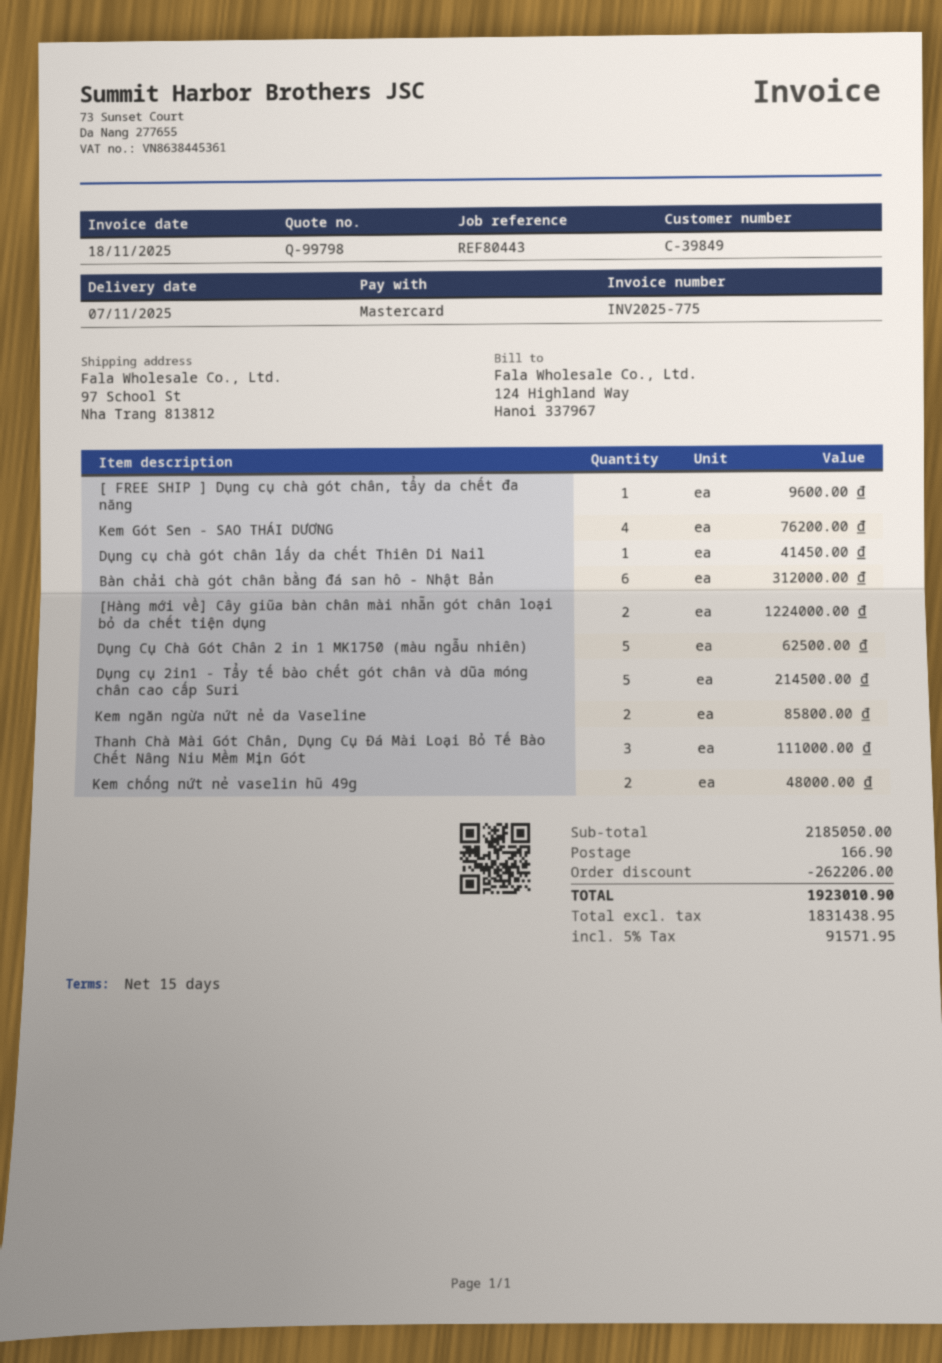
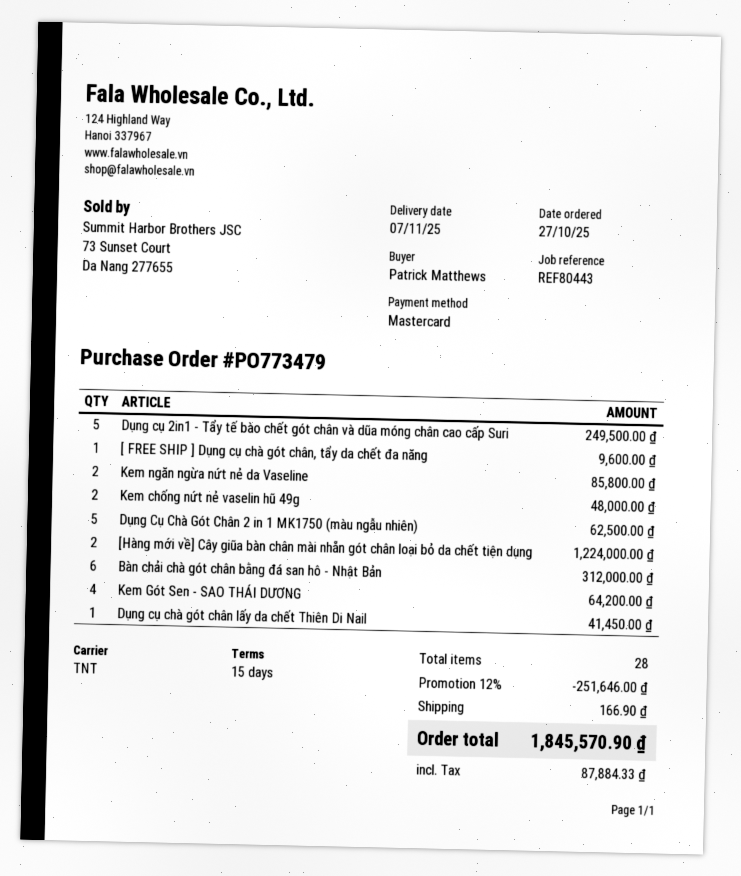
Kem Gót Sen - SAO THÁI DƯƠNG: 4 for 76200.00 -> 4 for 64200.00
Dụng cụ 2in1 - Tẩy tế bào chết gót chân và dũa móng chân cao cấp Suri: 5 for 214500.00 -> 5 for 249500.00
Thanh Chà Mài Gót Chân, Dụng Cụ Đá Mài Loại Bỏ Tế Bào Chết Nâng Niu Mềm Mịn Gót: 3 for 111000.00 -> none
discount: 262206.00 -> 251646.00
tax: 91571.95 -> 87884.33
total: 1923010.90 -> 1845570.90

